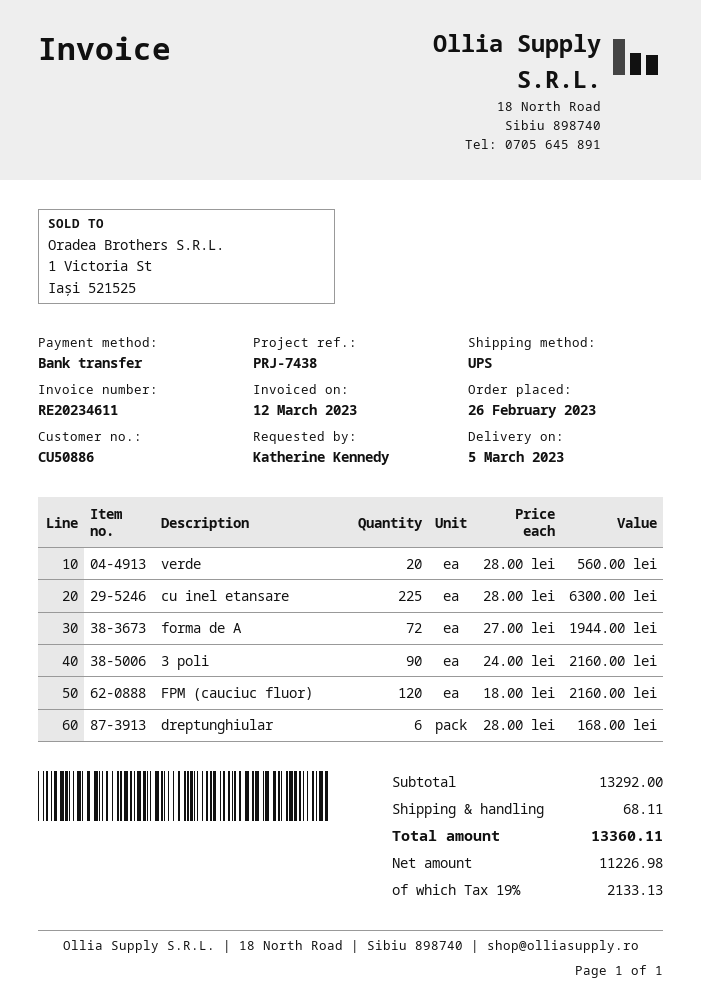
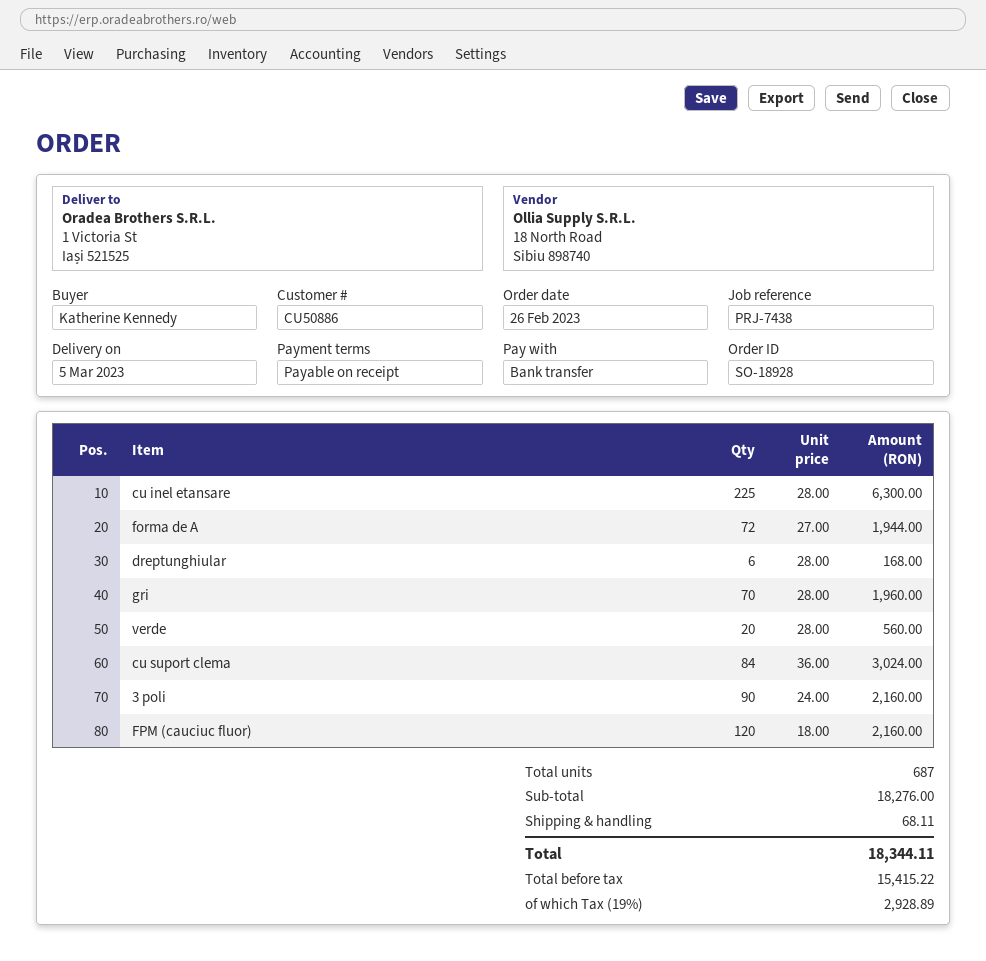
gri: none -> 70 x 28.00 = 1960.00
cu suport clema: none -> 84 x 36.00 = 3024.00
subtotal: 13292.00 -> 18276.00
net: 11226.98 -> 15415.22
tax: 19% = 2133.13 -> 19% = 2928.89
total: 13360.11 -> 18344.11

